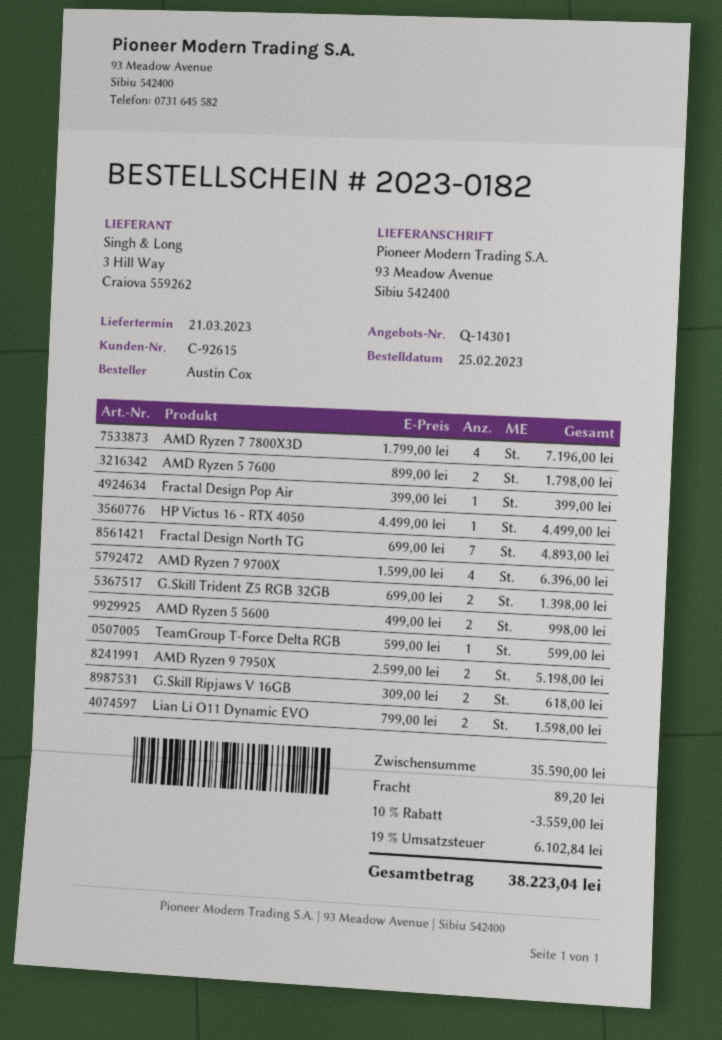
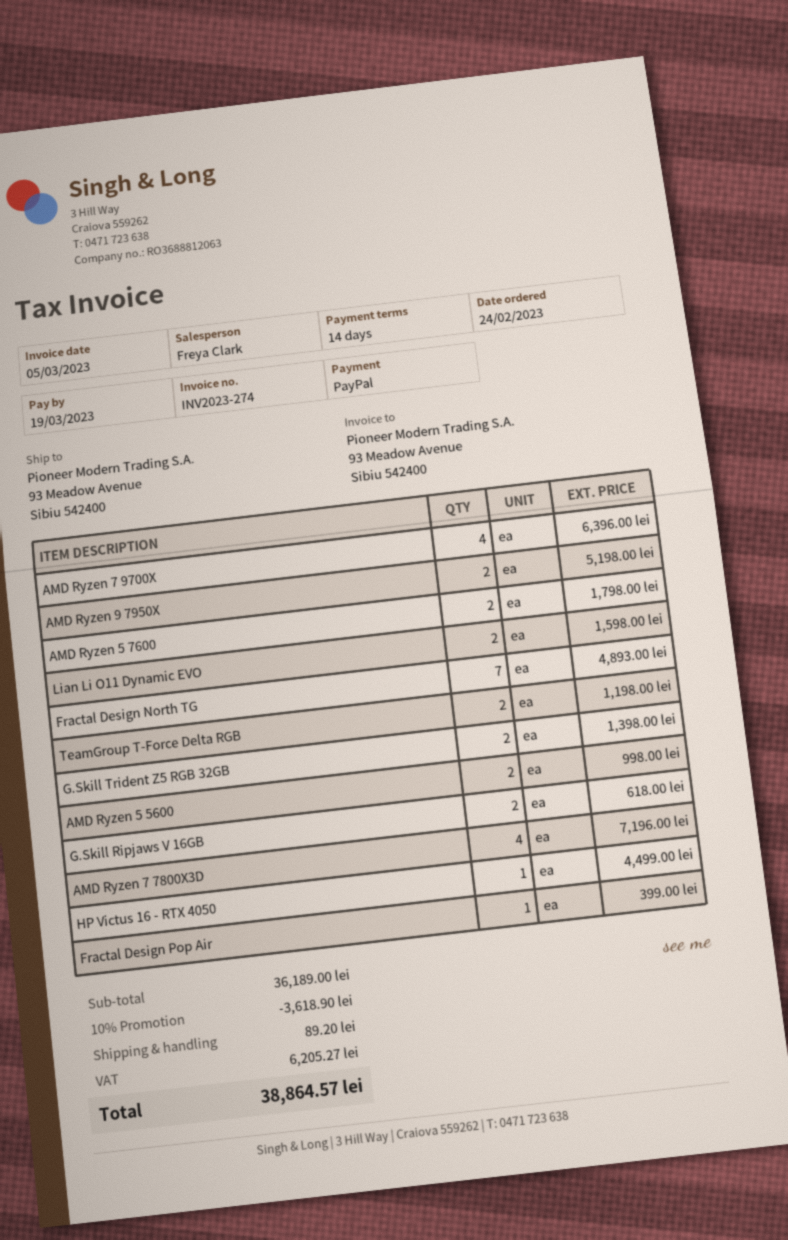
order date: 2023-02-25 -> 2023-02-24
TeamGroup T-Force Delta RGB: 1 for 599.00 -> 2 for 1198.00
subtotal: 35590.00 -> 36189.00
discount: 10% = 3559.00 -> 10% = 3618.90
tax: 6102.84 -> 6205.27
total: 38223.04 -> 38864.57

